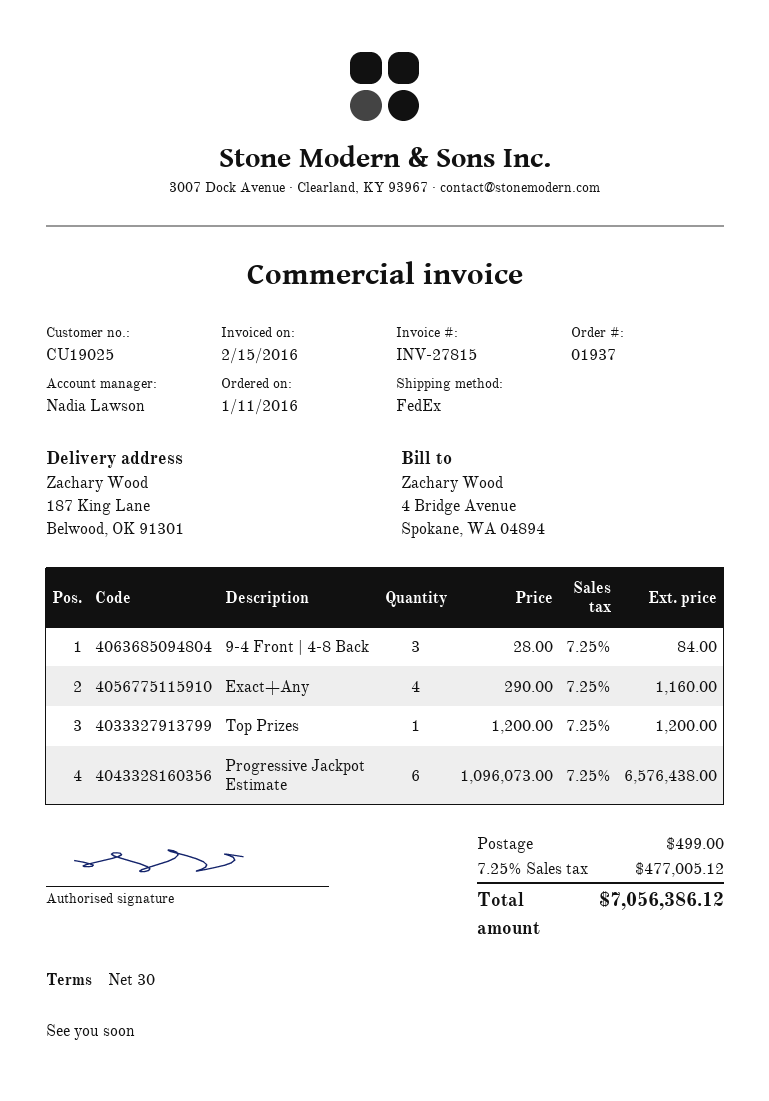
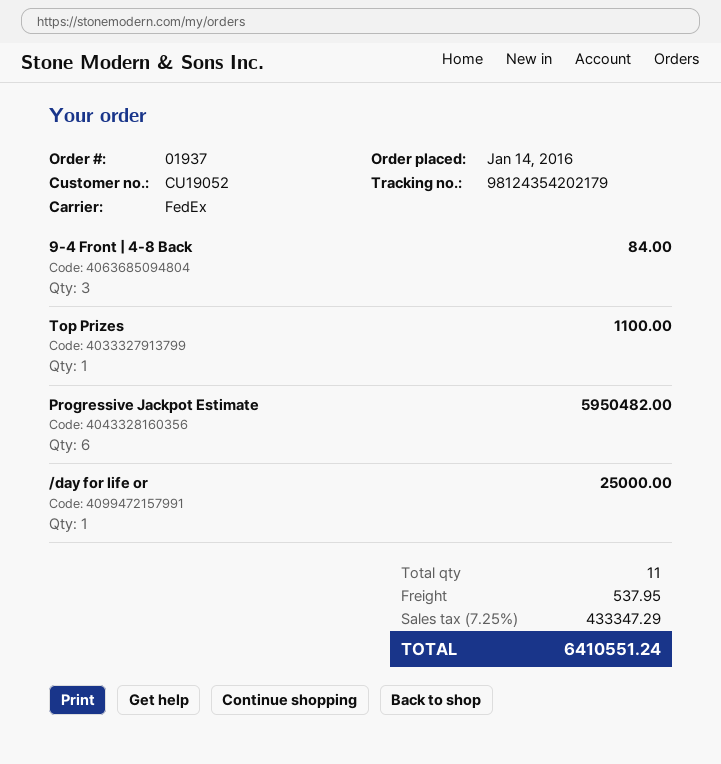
order date: 2016-01-11 -> 2016-01-14
customer number: CU19025 -> CU19052
Exact+Any: 4 for 1160.00 -> none
Top Prizes: 1 for 1200.00 -> 1 for 1100.00
Progressive Jackpot Estimate: 6 for 6576438.00 -> 6 for 5950482.00
/day for life or: none -> 1 for 25000.00
shipping: 499.00 -> 537.95
tax: 7.25% = 477005.12 -> 7.25% = 433347.29
total: 7056386.12 -> 6410551.24

